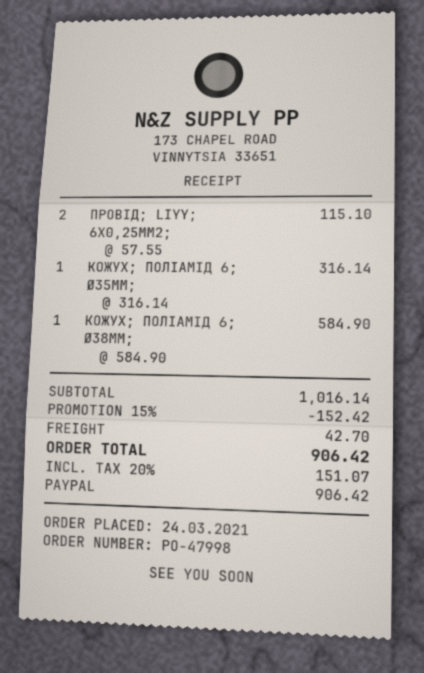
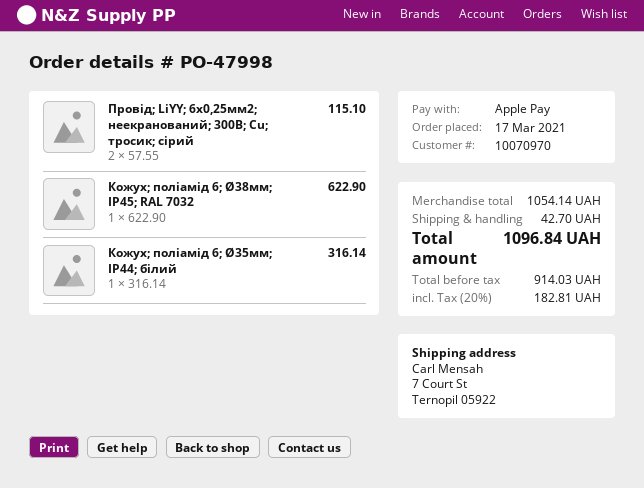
order date: 2021-03-24 -> 2021-03-17
payment method: PayPal -> Apple Pay
КОЖУХ; ПОЛІАМІД 6; Ø38ММ;: 1 x 584.90 = 584.90 -> 1 x 622.90 = 622.90
subtotal: 1016.14 -> 1054.14
discount: 15% = 152.42 -> none
tax: 20% = 151.07 -> 20% = 182.81
total: 906.42 -> 1096.84

